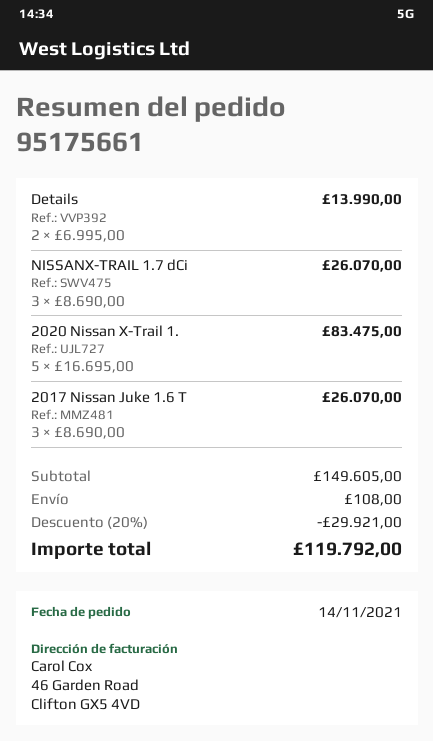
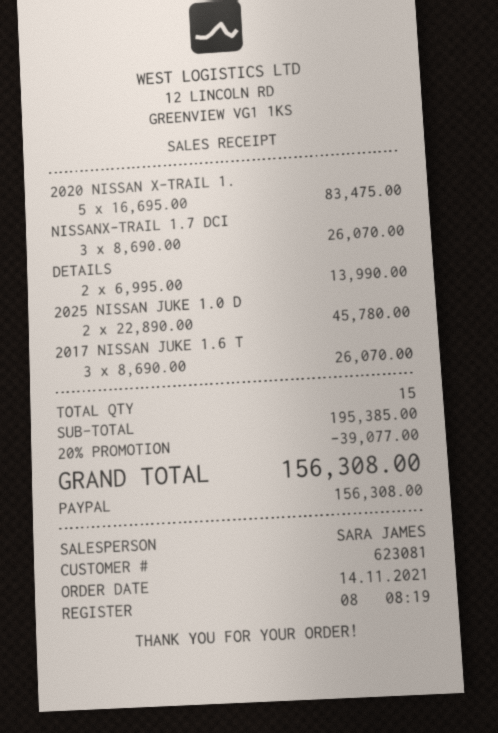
2025 NISSAN JUKE 1.0 D: none -> 2 x 22890.00 = 45780.00
subtotal: 149605.00 -> 195385.00
discount: 20% = 29921.00 -> 20% = 39077.00
shipping: 108.00 -> none
total: 119792.00 -> 156308.00

